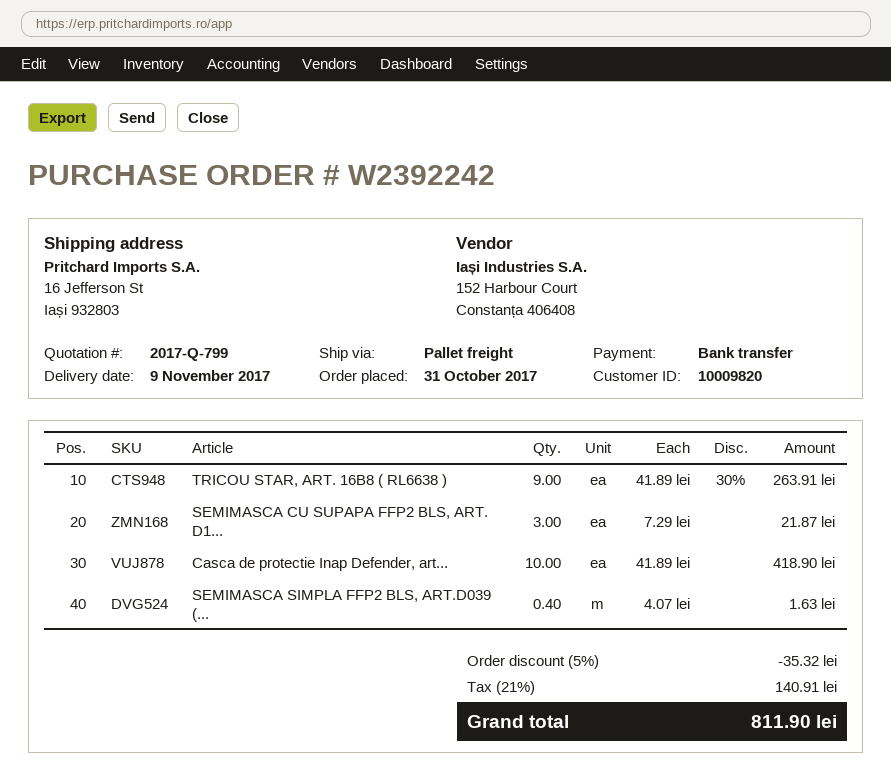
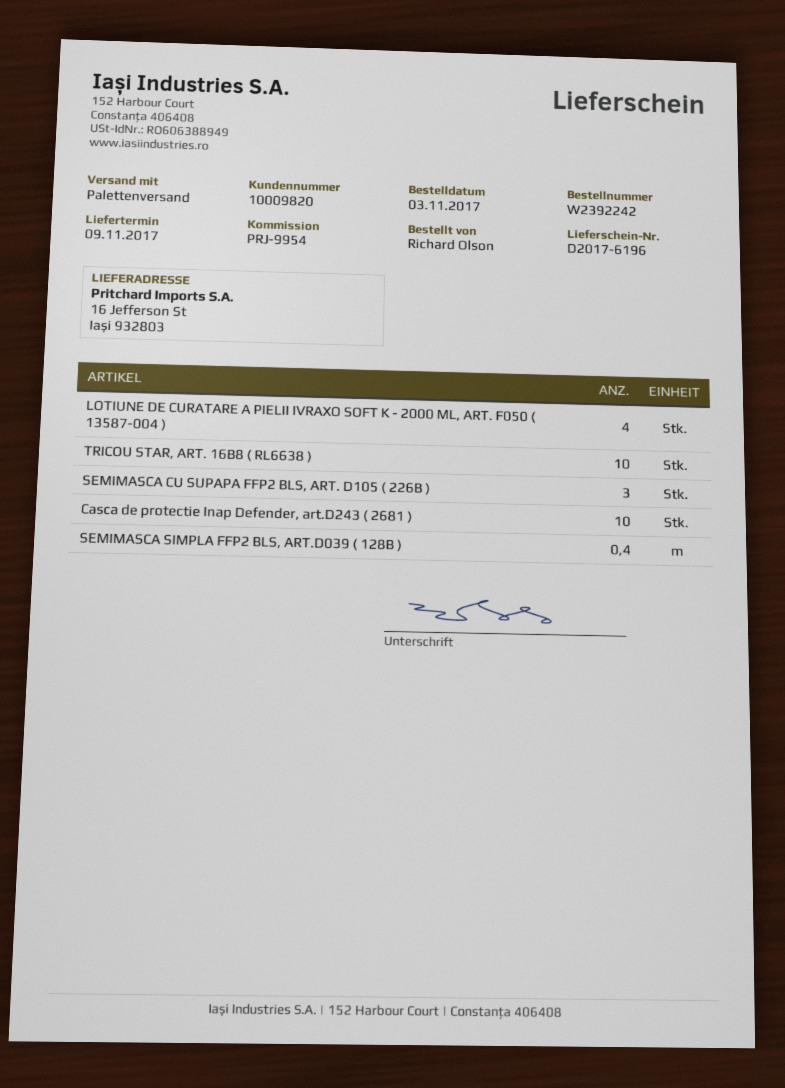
order date: 2017-10-31 -> 2017-11-03
TRICOU STAR, ART. 16B8 ( RL6638 ): 9 -> 10
LOTIUNE DE CURATARE A PIELII IVRAXO SOFT K - 2000 ML, ART. F050 ( 13587-004 ): none -> 4

